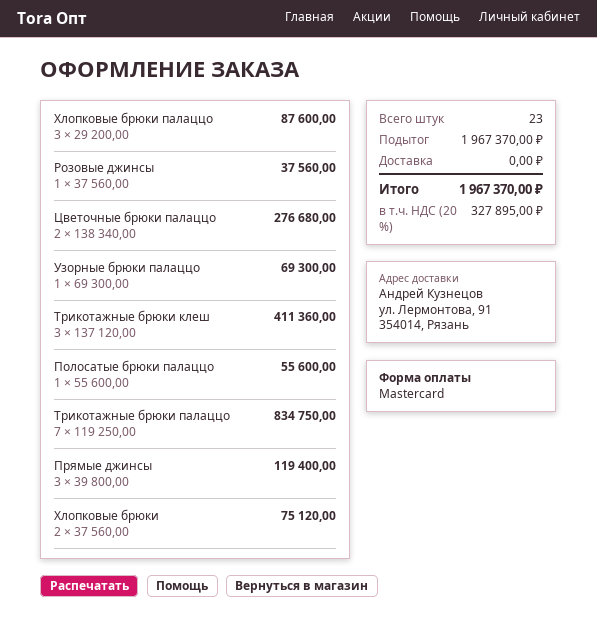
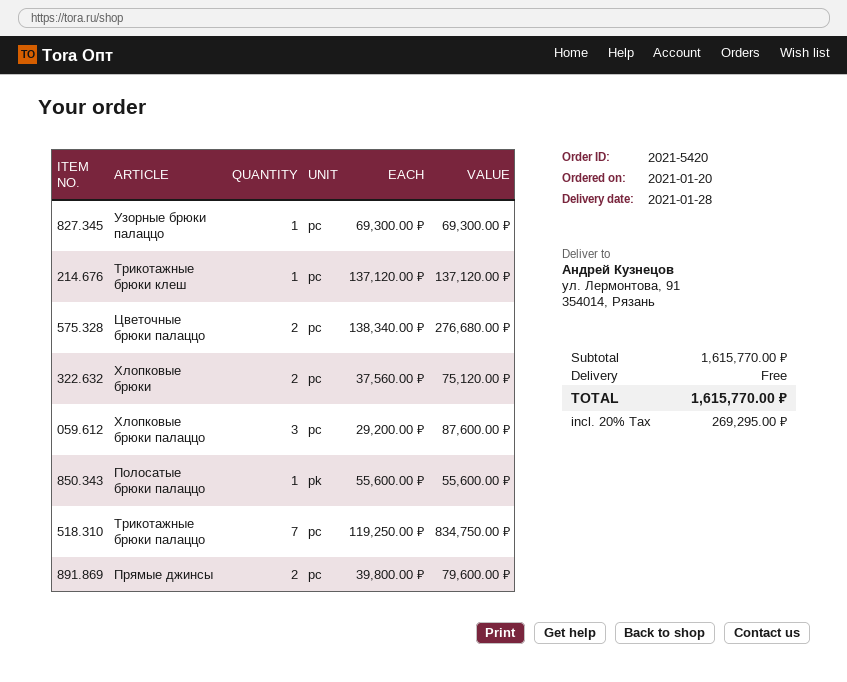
Розовые джинсы: 1 x 37560.00 = 37560.00 -> none
Трикотажные брюки клеш: 3 x 137120.00 = 411360.00 -> 1 x 137120.00 = 137120.00
Прямые джинсы: 3 x 39800.00 = 119400.00 -> 2 x 39800.00 = 79600.00
subtotal: 1967370.00 -> 1615770.00
tax: 20% = 327895.00 -> 20% = 269295.00
total: 1967370.00 -> 1615770.00

